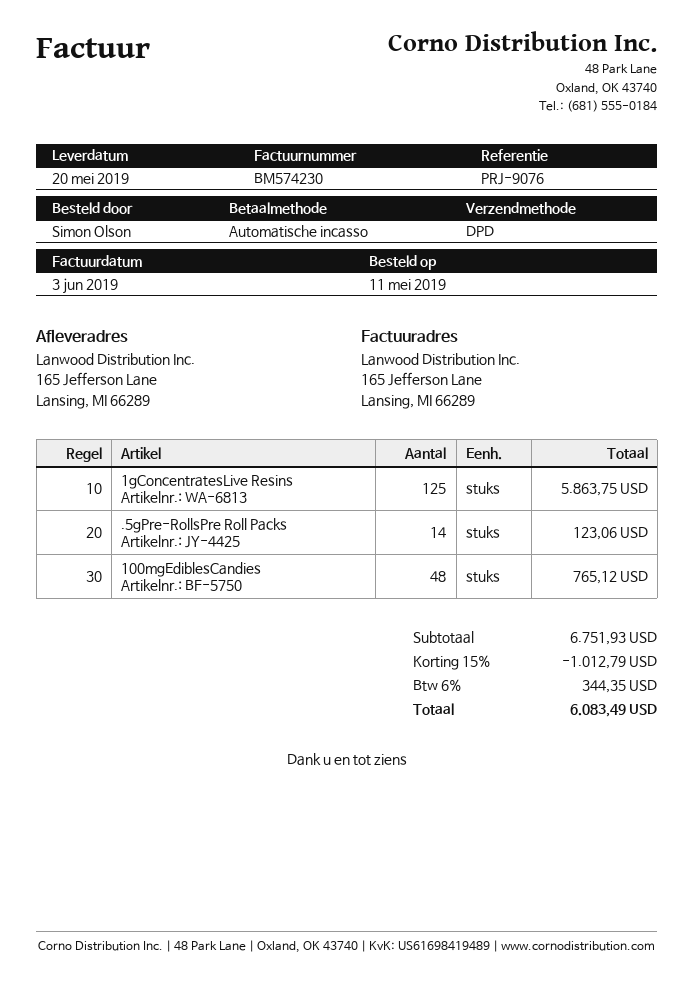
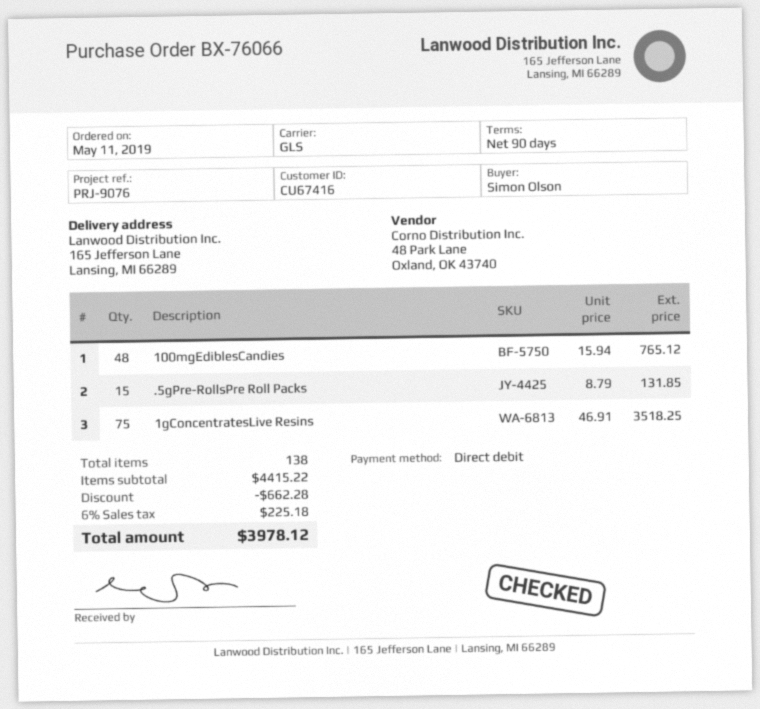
shipping method: DPD -> GLS
1gConcentratesLive Resins: 125 for 5863.75 -> 75 for 3518.25
.5gPre-RollsPre Roll Packs: 14 for 123.06 -> 15 for 131.85
subtotal: 6751.93 -> 4415.22
discount: 1012.79 -> 662.28
tax: 6% = 344.35 -> 6% = 225.18
total: 6083.49 -> 3978.12

